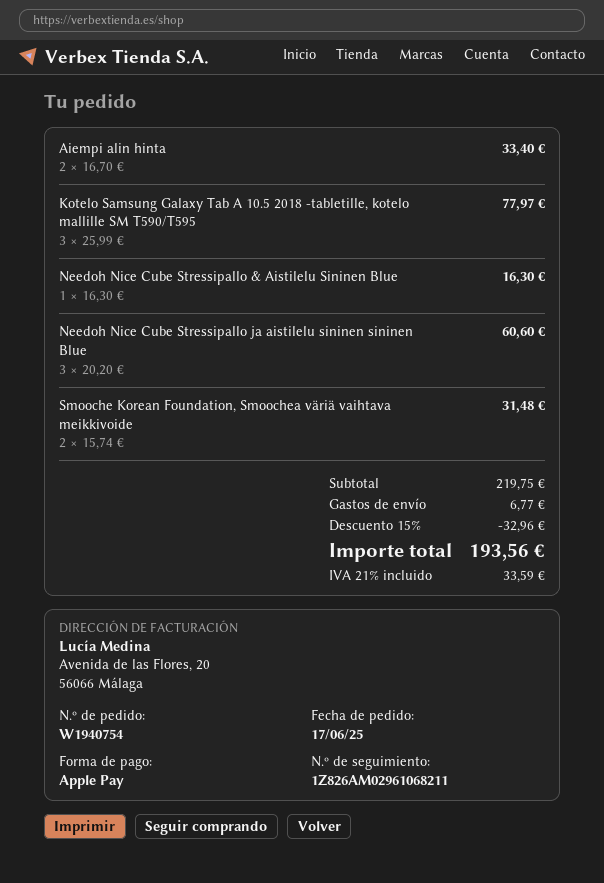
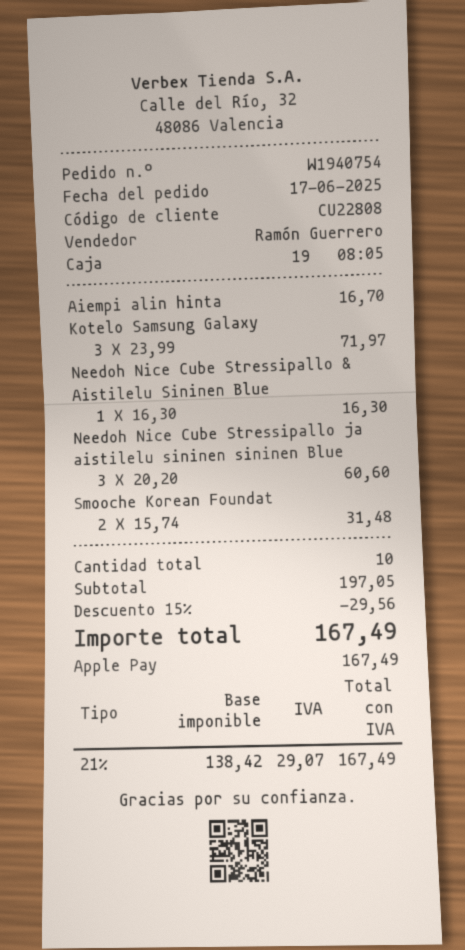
Aiempi alin hinta: 2 x 16.70 = 33.40 -> 1 x 16.70 = 16.70
Kotelo Samsung Galaxy Tab A 10.5 2018 -tabletille, kotelo mallille SM T590/T595: 3 x 25.99 = 77.97 -> 3 x 23.99 = 71.97
subtotal: 219.75 -> 197.05
discount: 15% = 32.96 -> 15% = 29.56
shipping: 6.77 -> none
tax: 21% = 33.59 -> 21% = 29.07
total: 193.56 -> 167.49

